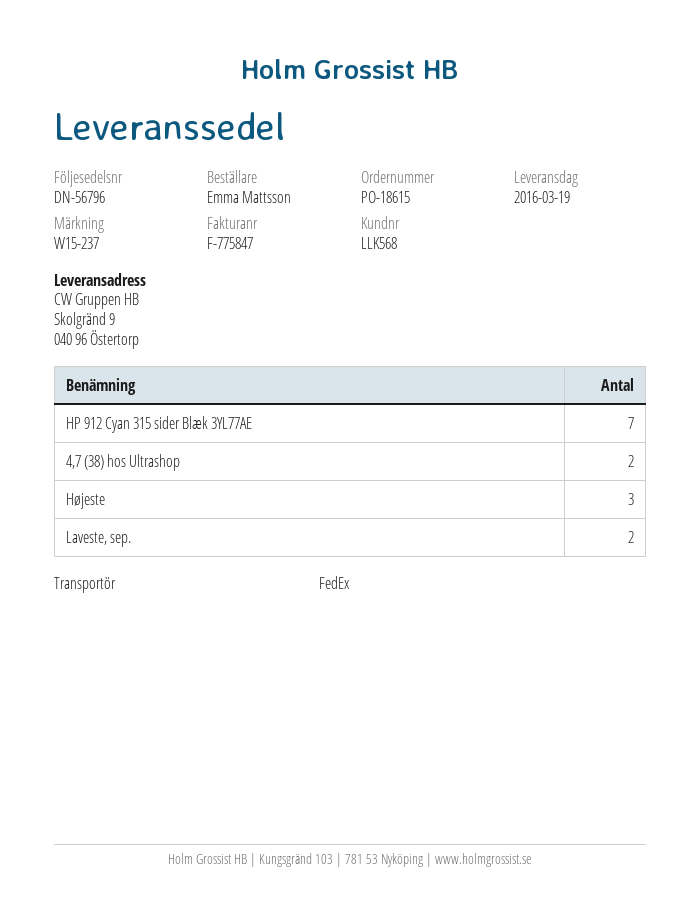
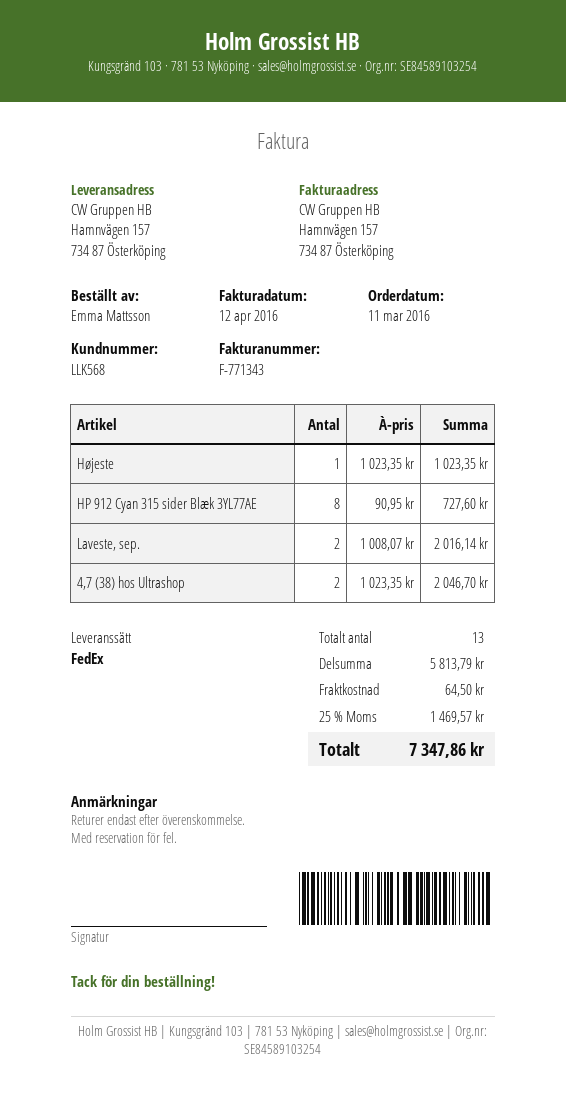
invoice number: F-775847 -> F-771343
ship to: Skolgränd 9, 040 96 Östertorp -> Hamnvägen 157, 734 87 Österköping
HP 912 Cyan 315 sider Blæk 3YL77AE: 7 -> 8
Højeste: 3 -> 1

